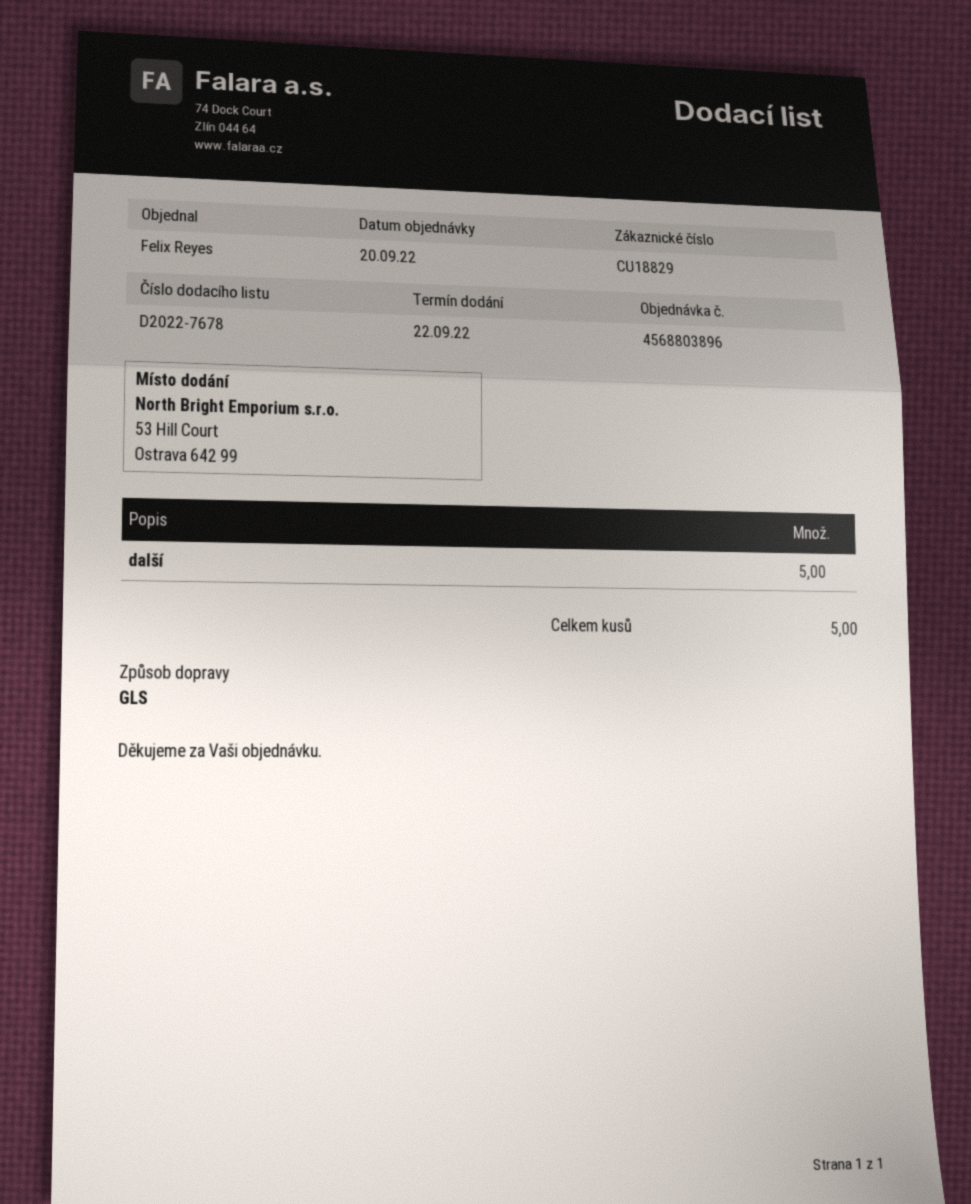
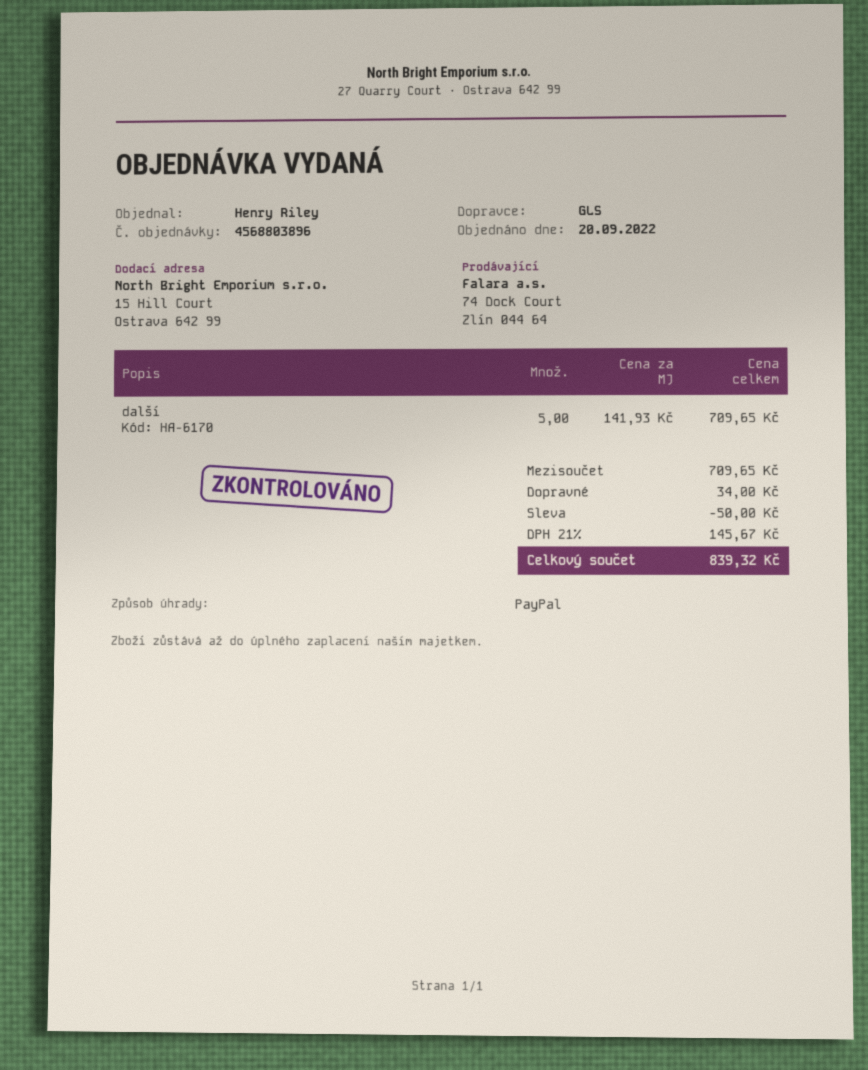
ordered by: Felix Reyes -> Henry Riley
ship to: 53 Hill Court, Ostrava 642 99 -> 15 Hill Court, Ostrava 642 99

